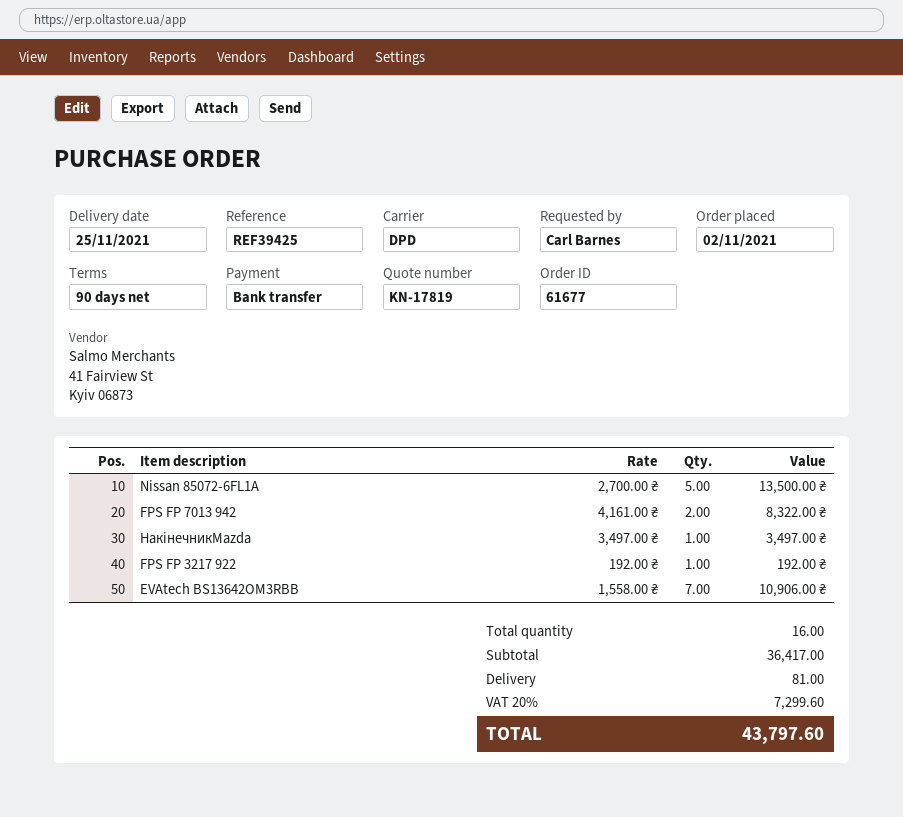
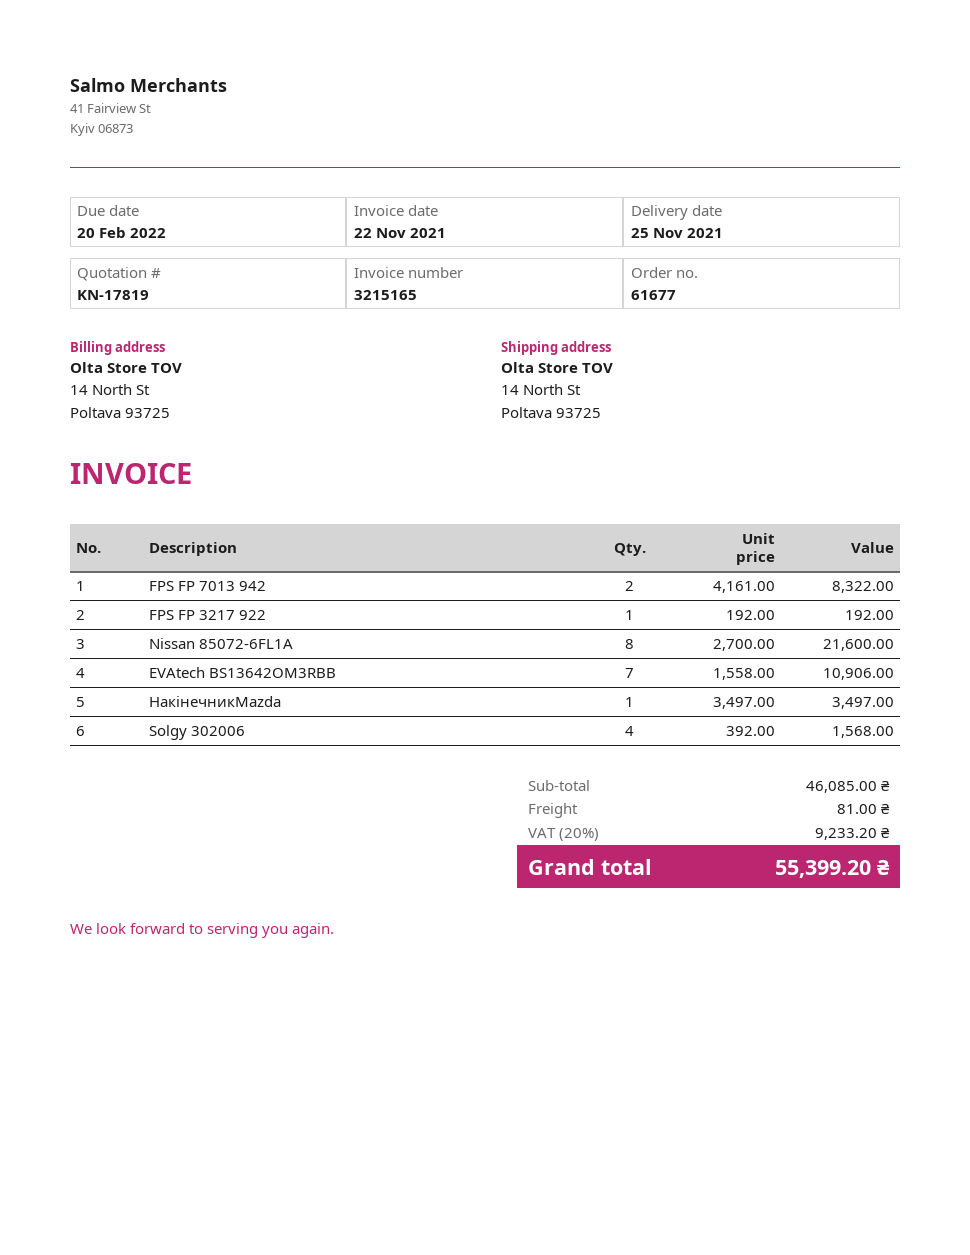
Nissan 85072-6FL1A: 5 x 2700.00 = 13500.00 -> 8 x 2700.00 = 21600.00
Solgy 302006: none -> 4 x 392.00 = 1568.00
subtotal: 36417.00 -> 46085.00
tax: 20% = 7299.60 -> 20% = 9233.20
total: 43797.60 -> 55399.20

